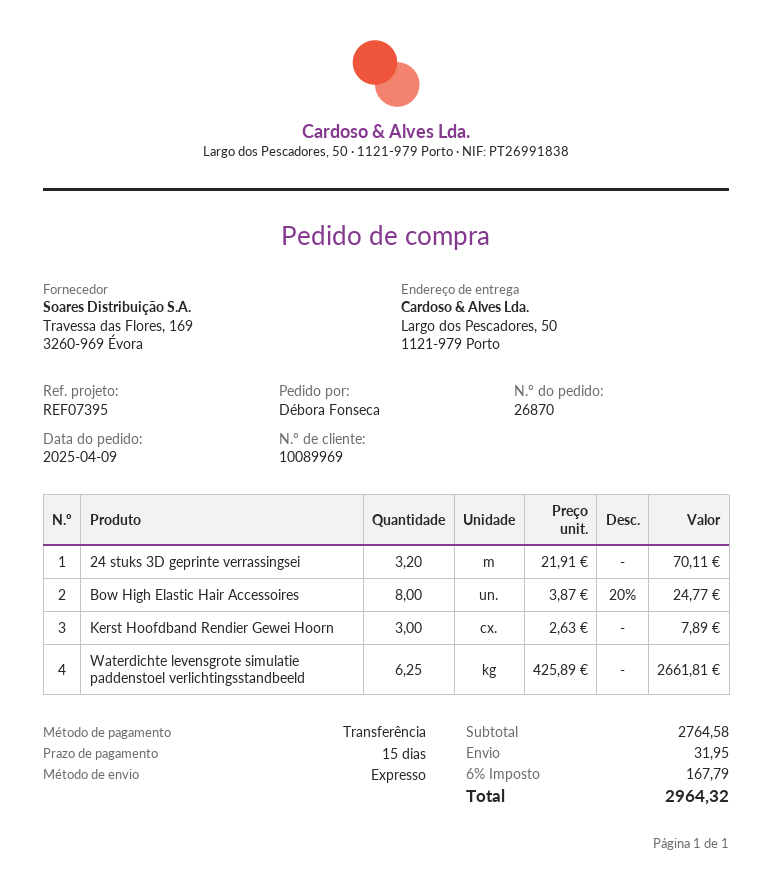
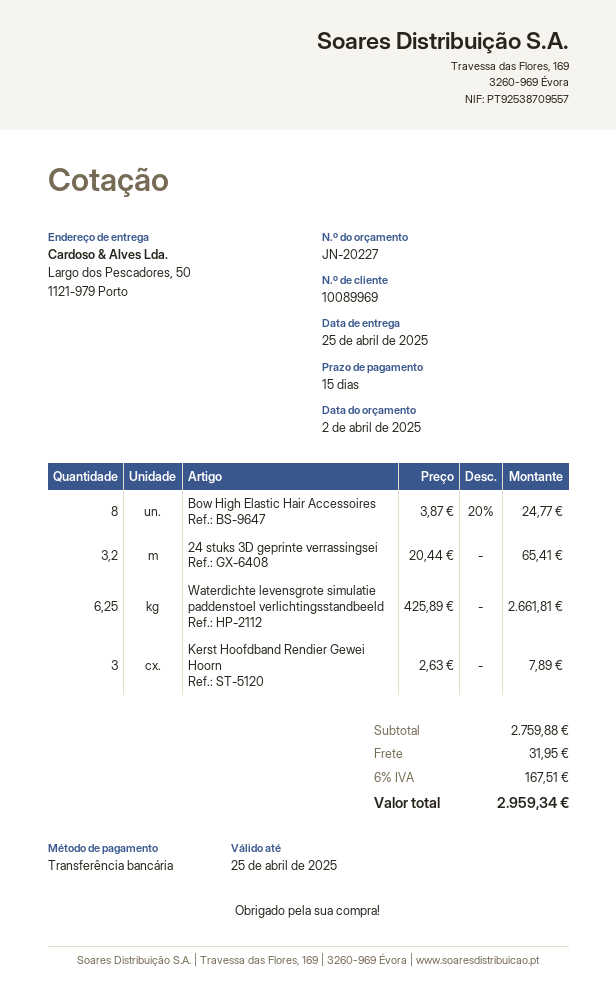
24 stuks 3D geprinte verrassingsei: 3.2 x 21.91 = 70.11 -> 3.2 x 20.44 = 65.41
subtotal: 2764.58 -> 2759.88
tax: 6% = 167.79 -> 6% = 167.51
total: 2964.32 -> 2959.34

